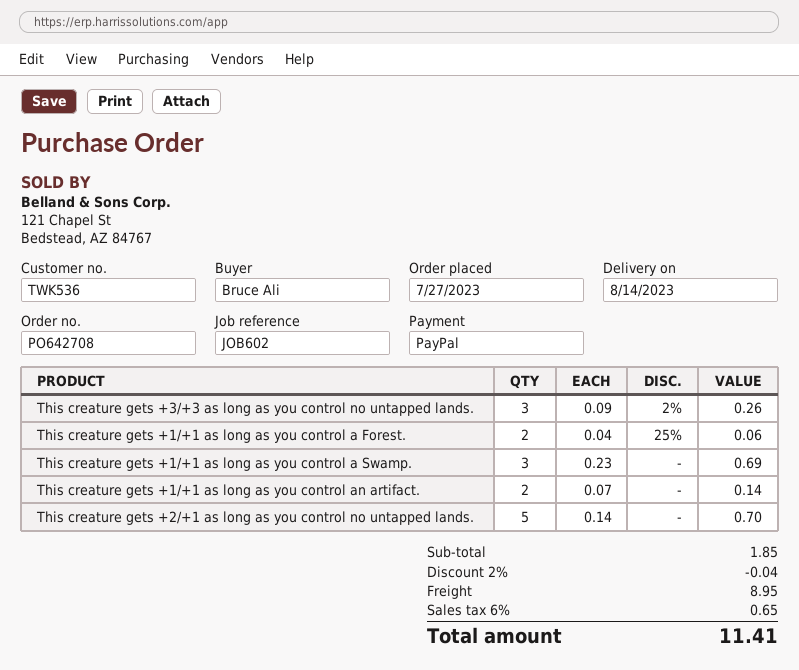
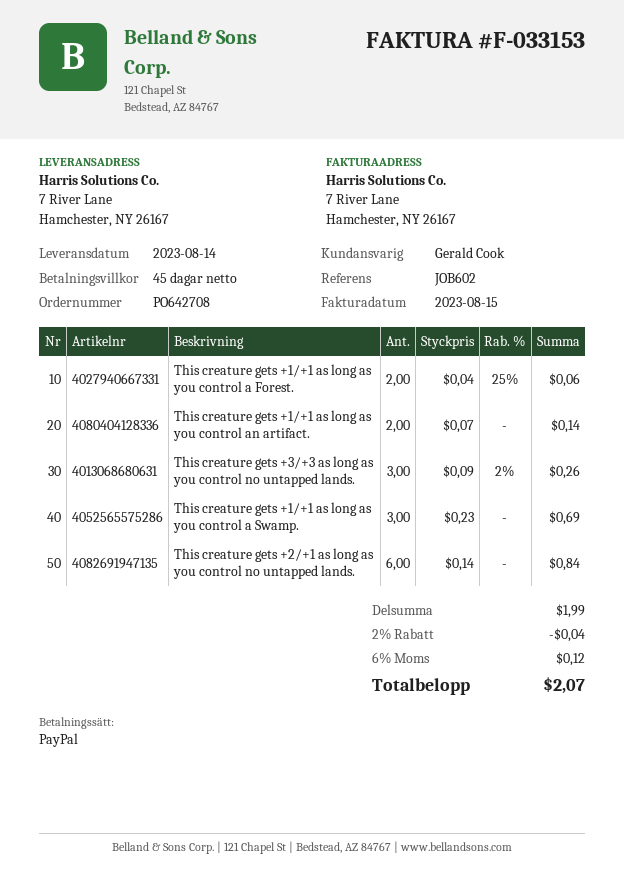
This creature gets +2/+1 as long as you control no untapped lands.: 5 x 0.14 = 0.70 -> 6 x 0.14 = 0.84
subtotal: 1.85 -> 1.99
shipping: 8.95 -> none
tax: 6% = 0.65 -> 6% = 0.12
total: 11.41 -> 2.07

